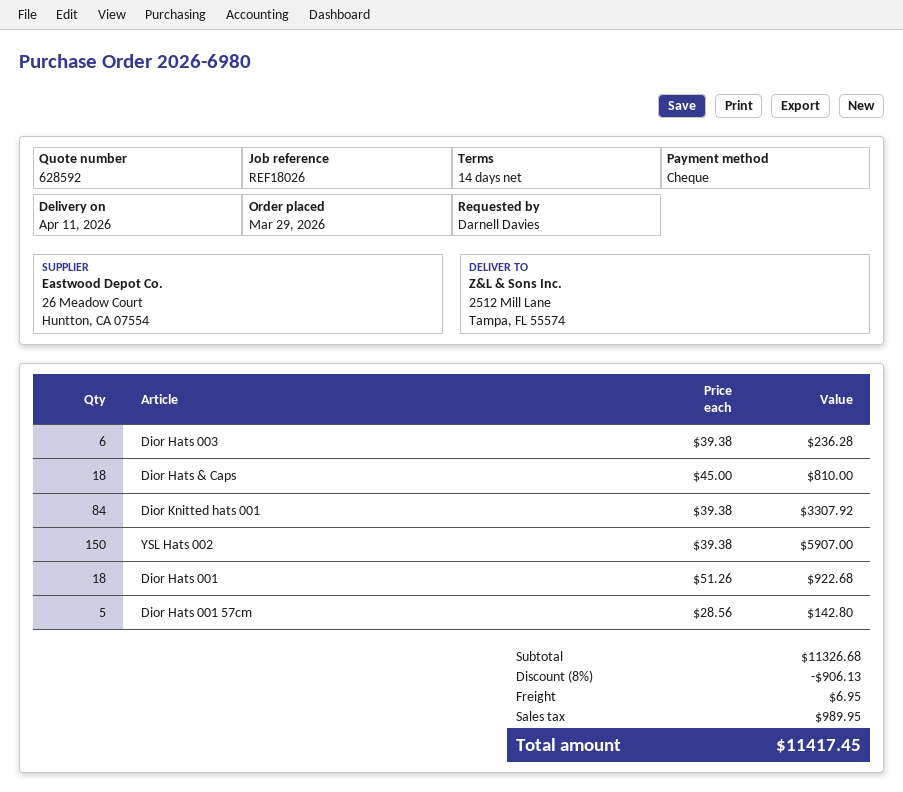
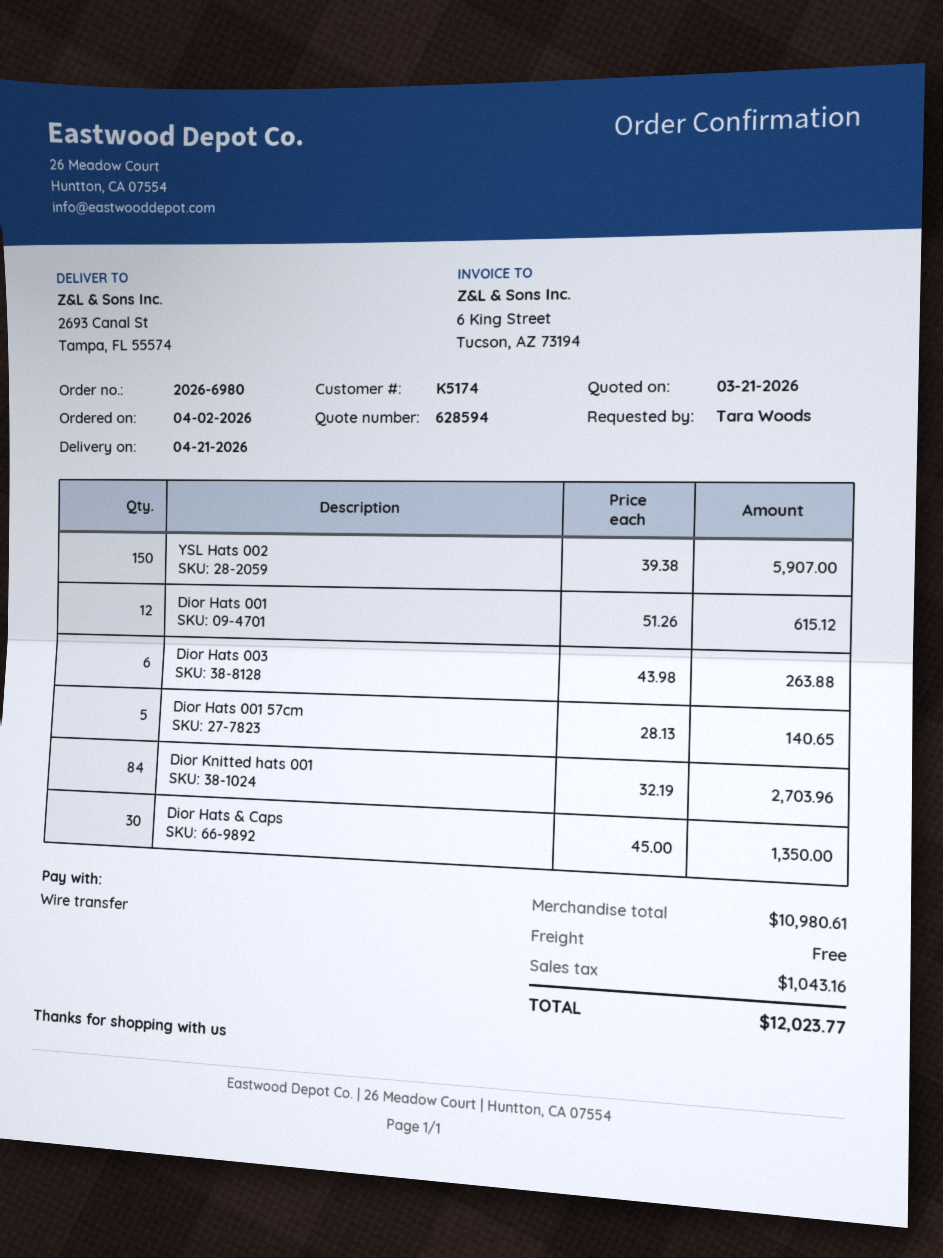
quote number: 628592 -> 628594
order date: 2026-03-29 -> 2026-04-02
delivery date: 2026-04-11 -> 2026-04-21
ordered by: Darnell Davies -> Tara Woods
payment method: cheque -> bank transfer
ship to: 2512 Mill Lane, Tampa, FL 55574 -> 2693 Canal St, Tampa, FL 55574
Dior Hats 003: 6 x 39.38 = 236.28 -> 6 x 43.98 = 263.88
Dior Hats & Caps: 18 x 45.00 = 810.00 -> 30 x 45.00 = 1350.00
Dior Knitted hats 001: 84 x 39.38 = 3307.92 -> 84 x 32.19 = 2703.96
Dior Hats 001: 18 x 51.26 = 922.68 -> 12 x 51.26 = 615.12
Dior Hats 001 57cm: 5 x 28.56 = 142.80 -> 5 x 28.13 = 140.65
subtotal: 11326.68 -> 10980.61
discount: 8% = 906.13 -> none
shipping: 6.95 -> 0.00
tax: 989.95 -> 1043.16
total: 11417.45 -> 12023.77

